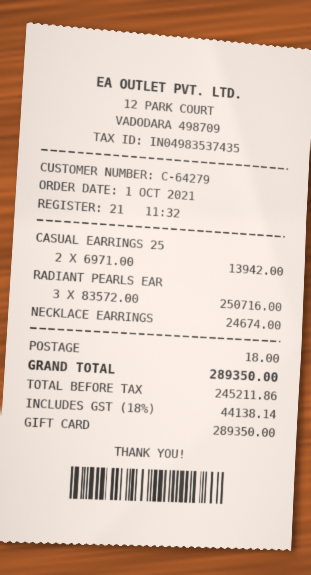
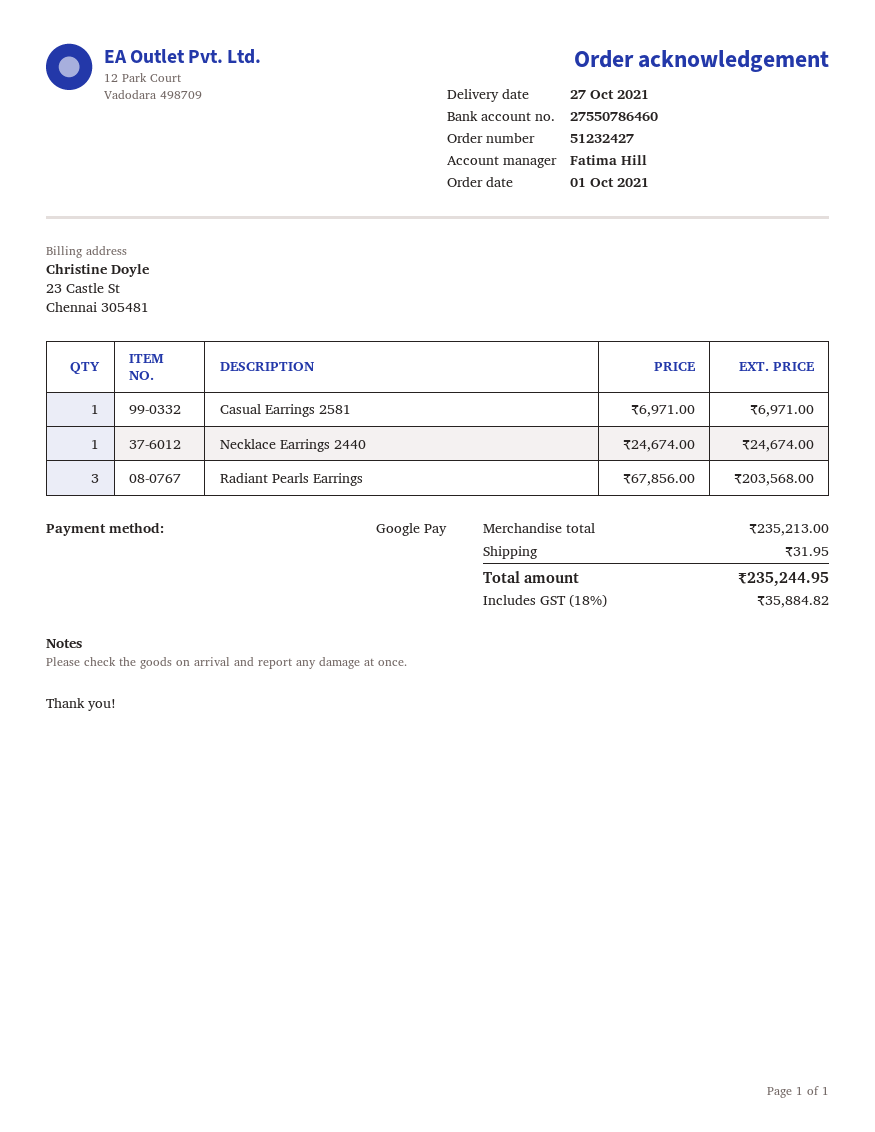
payment method: gift card -> Google Pay
CASUAL EARRINGS 25: 2 x 6971.00 = 13942.00 -> 1 x 6971.00 = 6971.00
RADIANT PEARLS EAR: 3 x 83572.00 = 250716.00 -> 3 x 67856.00 = 203568.00
shipping: 18.00 -> 31.95
tax: 18% = 44138.14 -> 18% = 35884.82
total: 289350.00 -> 235244.95

